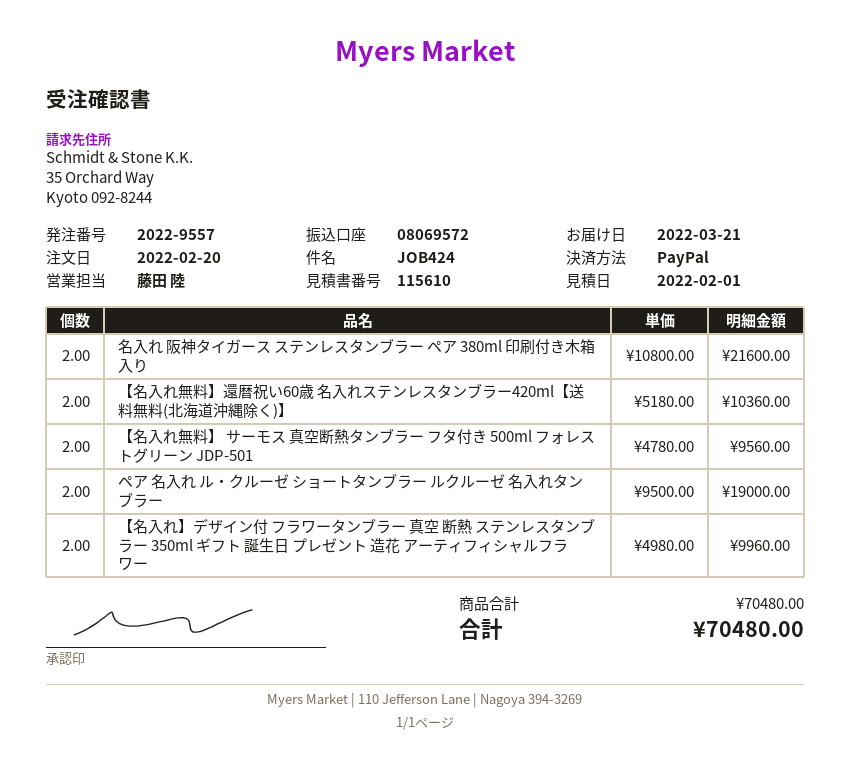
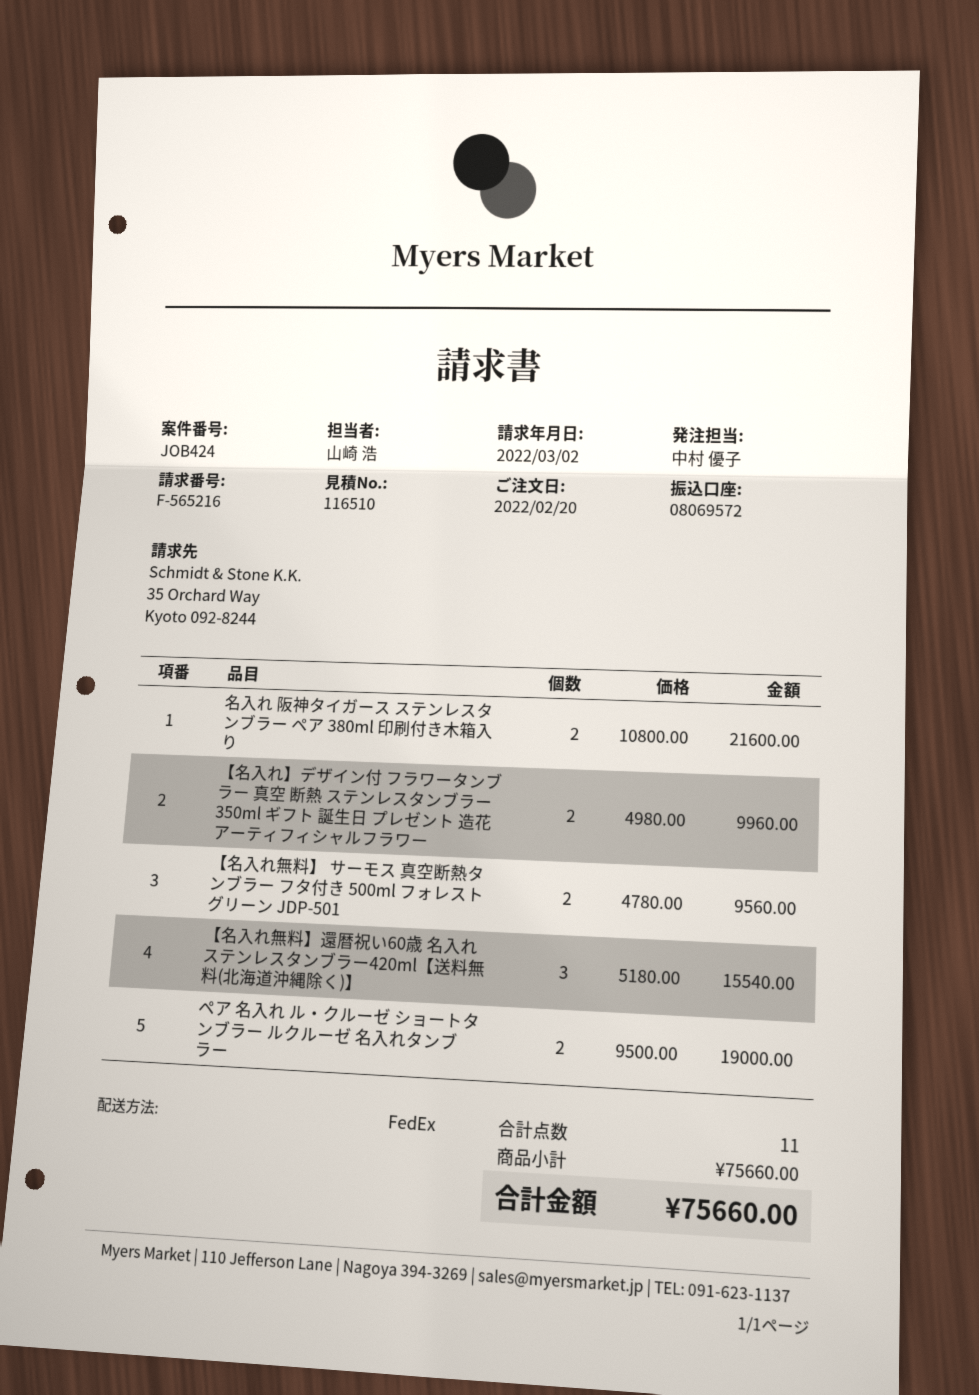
quote number: 115610 -> 116510
sales rep: 藤田 陸 -> 山崎 浩
【名入れ無料】還暦祝い60歳 名入れステンレスタンブラー420ml【送料無料(北海道沖縄除く)】: 2 x 5180.00 = 10360.00 -> 3 x 5180.00 = 15540.00
subtotal: 70480.00 -> 75660.00
total: 70480.00 -> 75660.00

